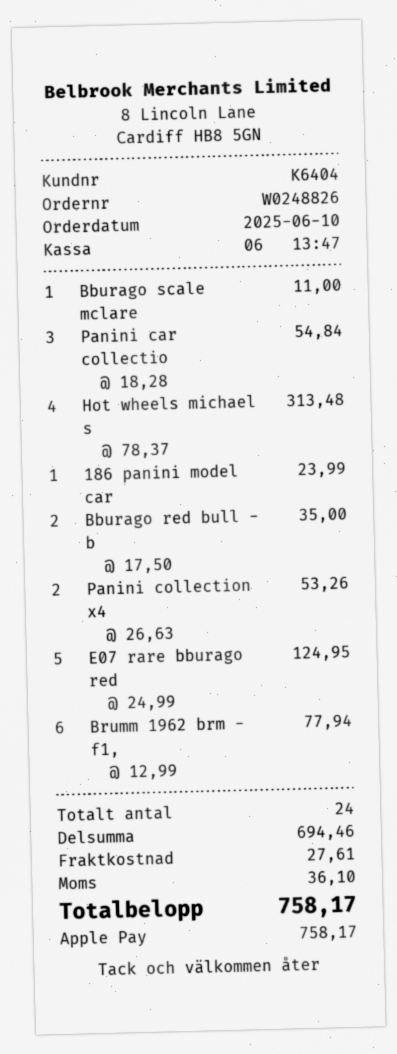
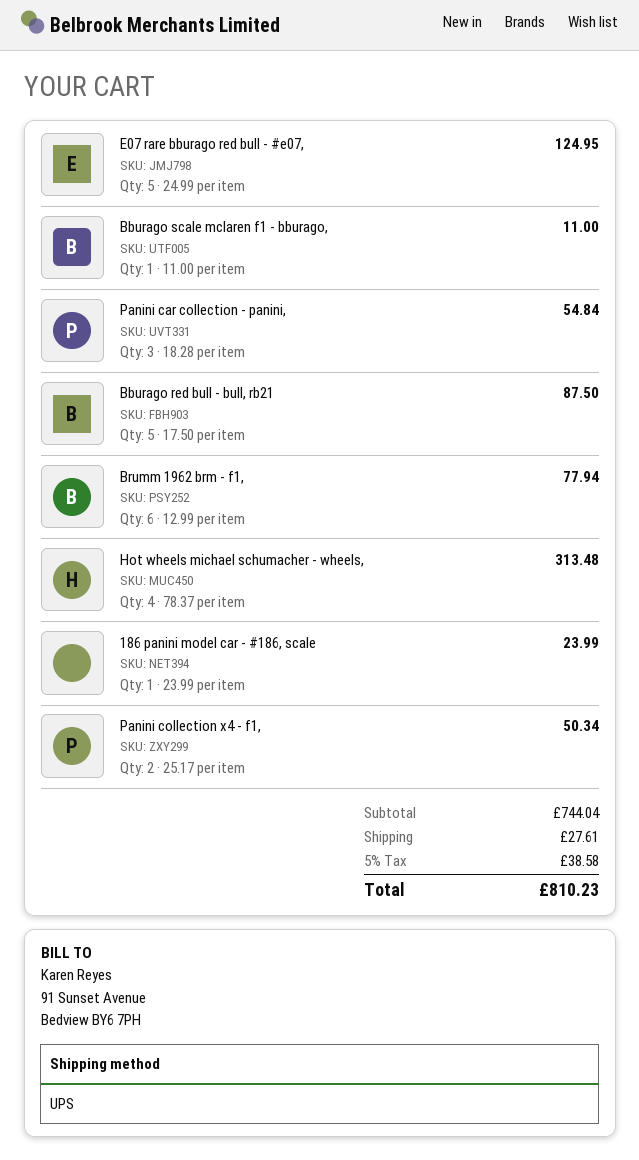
Bburago red bull - b: 2 x 17.50 = 35.00 -> 5 x 17.50 = 87.50
Panini collection x4: 2 x 26.63 = 53.26 -> 2 x 25.17 = 50.34
subtotal: 694.46 -> 744.04
tax: 36.10 -> 38.58
total: 758.17 -> 810.23

